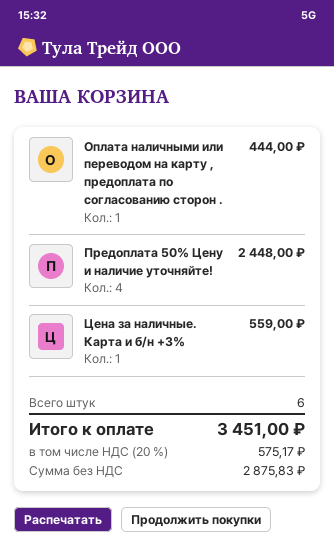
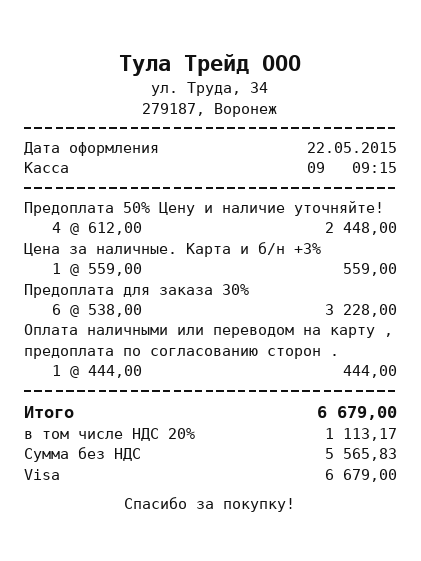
Предоплата для заказа 30%: none -> 6 for 3228.00
net: 2875.83 -> 5565.83
tax: 20% = 575.17 -> 20% = 1113.17
total: 3451.00 -> 6679.00

